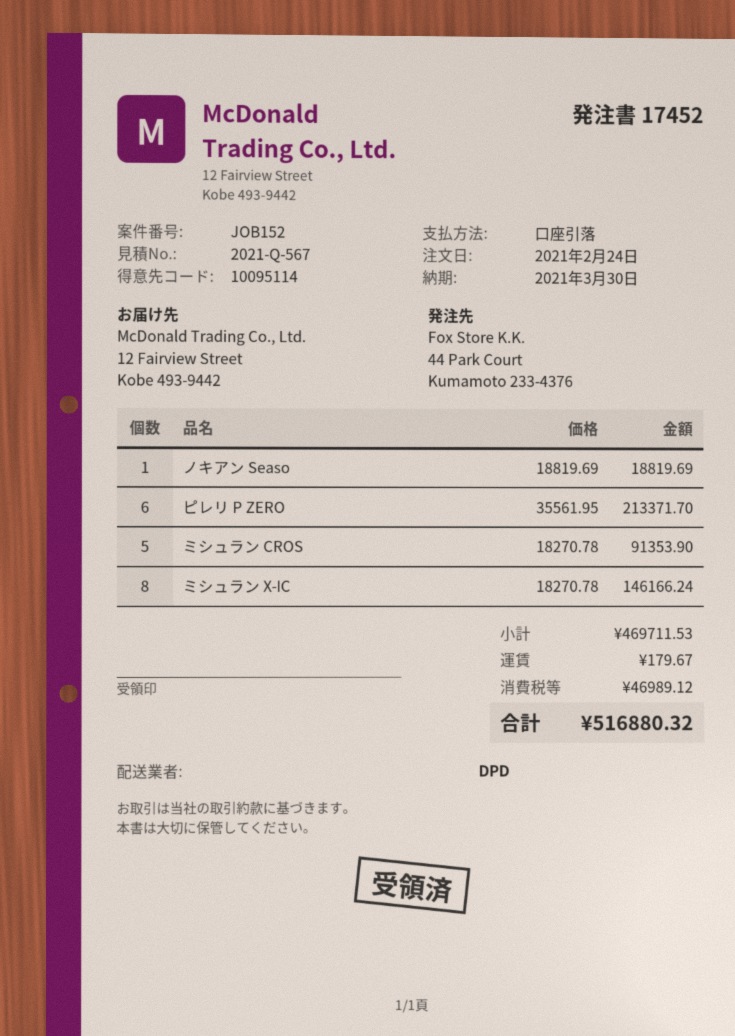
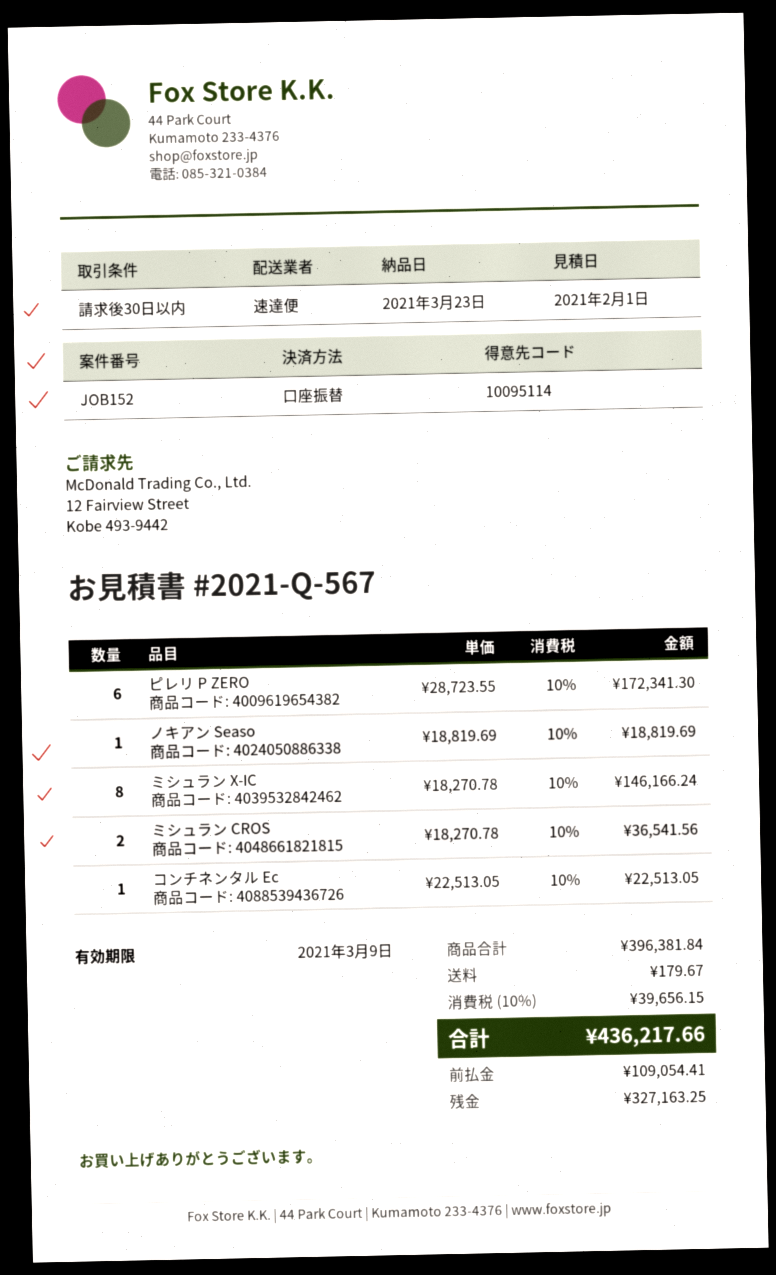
delivery date: 2021-03-30 -> 2021-03-23
shipping method: DPD -> express
ピレリ P ZERO: 6 x 35561.95 = 213371.70 -> 6 x 28723.55 = 172341.30
ミシュラン CROS: 5 x 18270.78 = 91353.90 -> 2 x 18270.78 = 36541.56
コンチネンタル Ec: none -> 1 x 22513.05 = 22513.05
subtotal: 469711.53 -> 396381.84
tax: 46989.12 -> 39656.15
total: 516880.32 -> 436217.66

